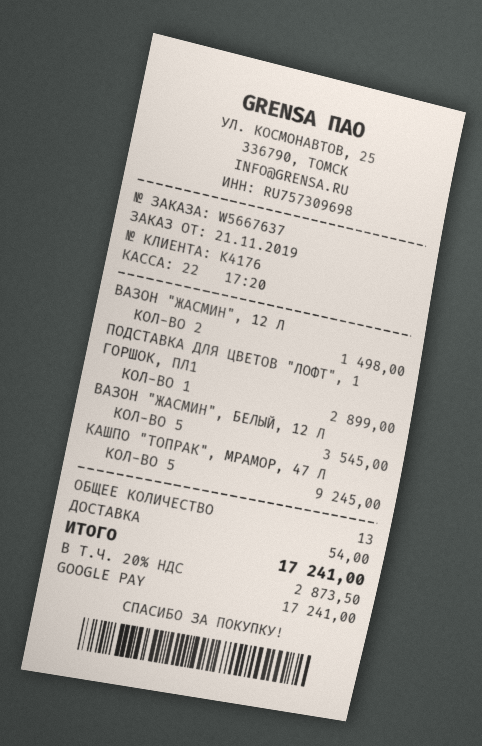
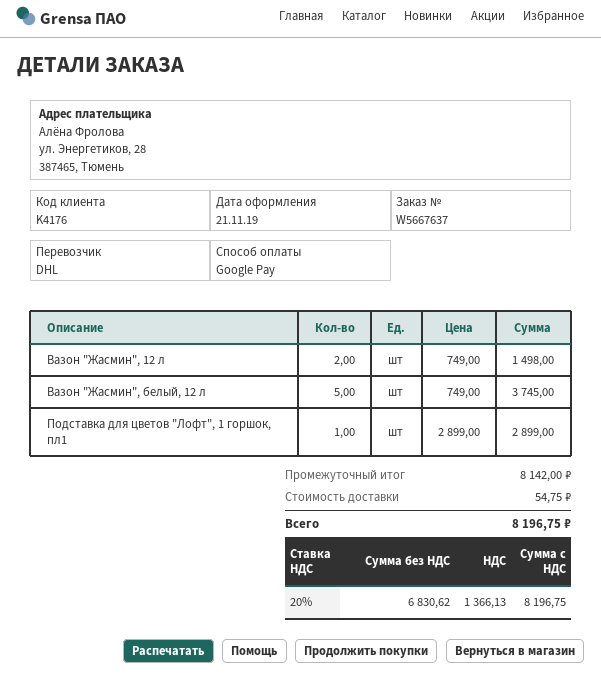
ВАЗОН "ЖАСМИН", БЕЛЫЙ, 12 Л: 5 for 3545.00 -> 5 for 3745.00
КАШПО "ТОПРАК", МРАМОР, 47 Л: 5 for 9245.00 -> none
shipping: 54.00 -> 54.75
tax: 20% = 2873.50 -> 20% = 1366.13
total: 17241.00 -> 8196.75

